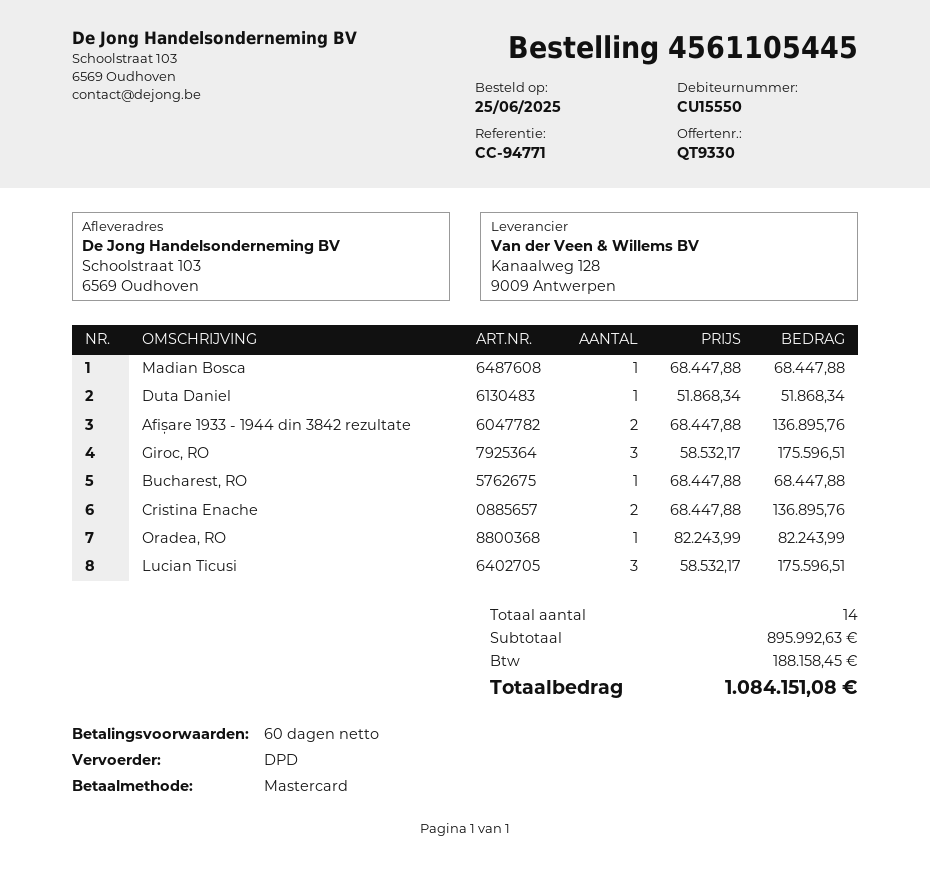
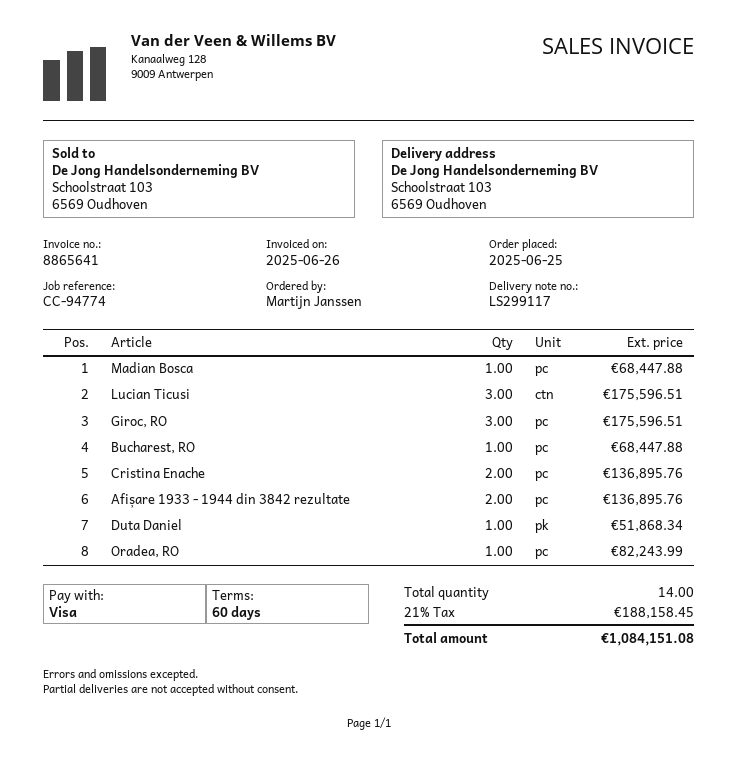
reference: CC-94771 -> CC-94774
payment method: Mastercard -> Visa

